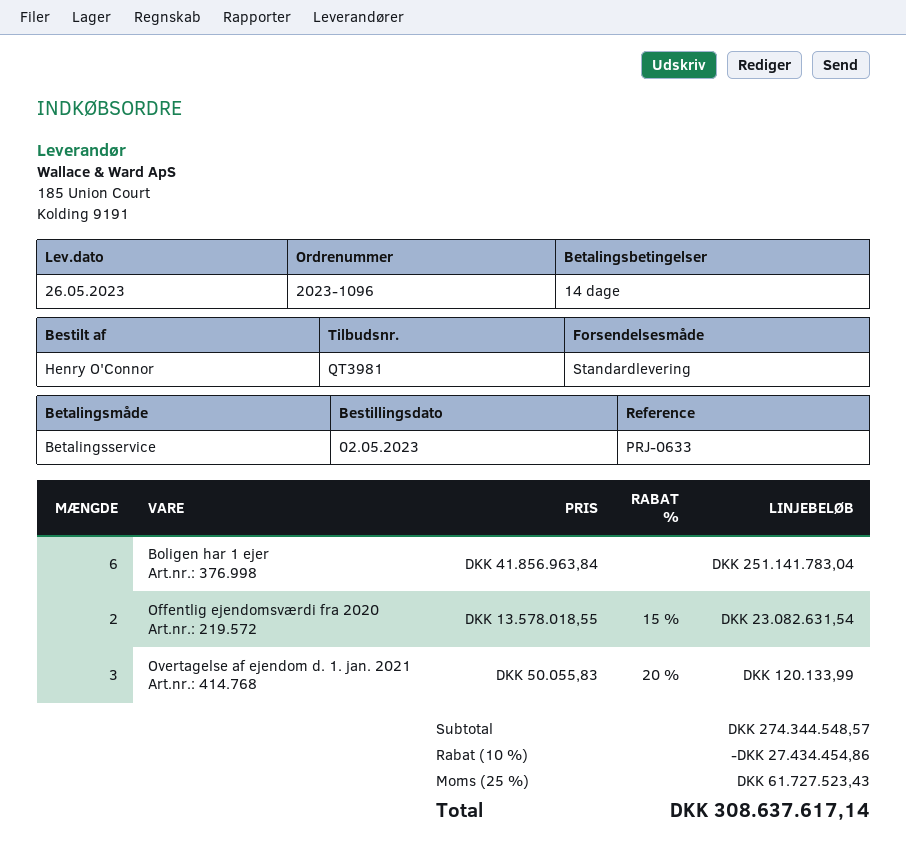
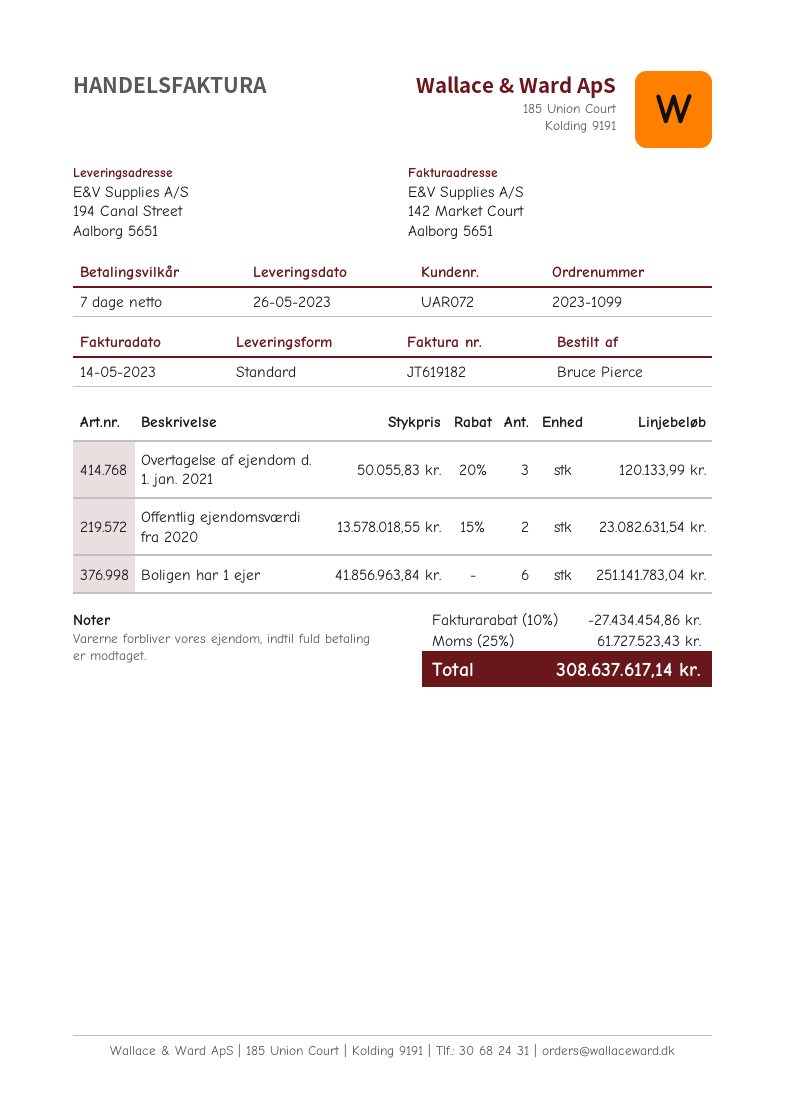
order number: 2023-1096 -> 2023-1099
payment terms: 14 days -> 7 days
ordered by: Henry O'Connor -> Bruce Pierce

